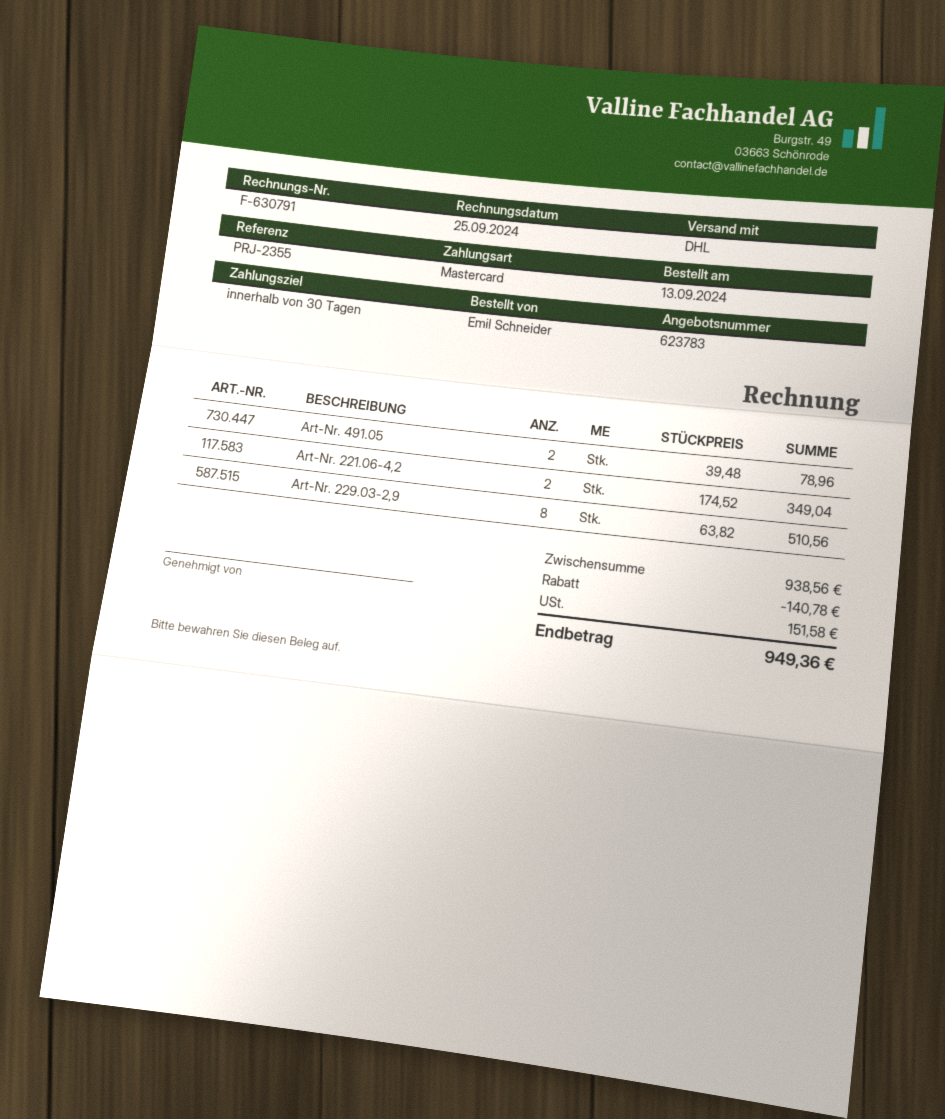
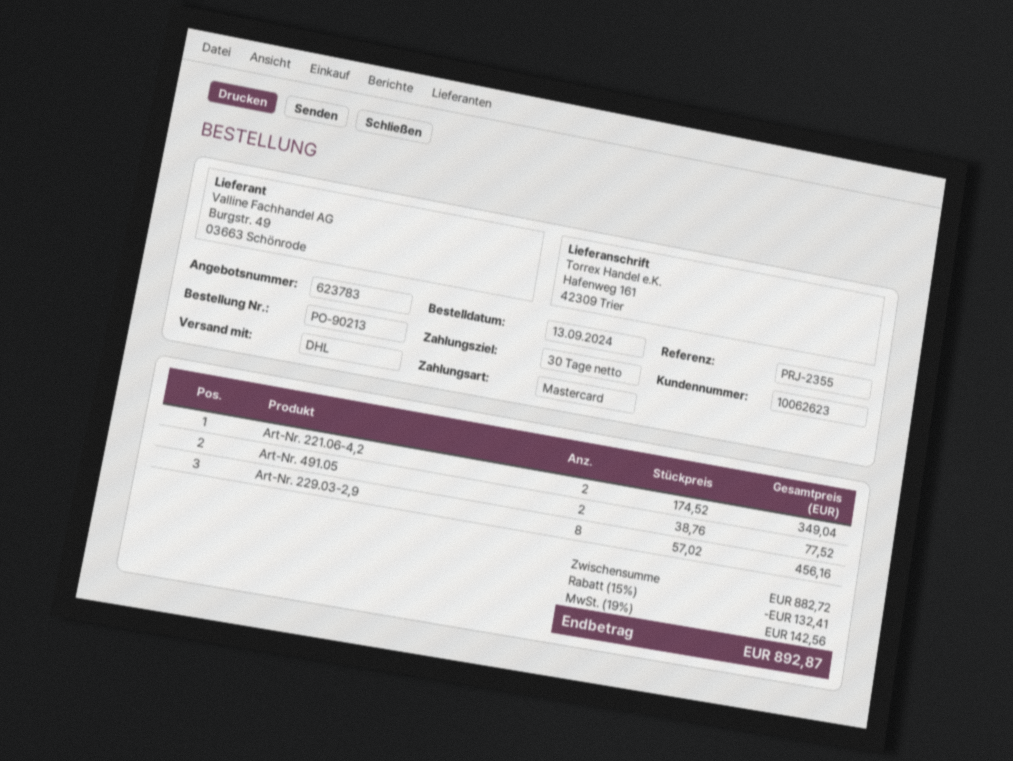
Art-Nr. 491.05: 2 x 39.48 = 78.96 -> 2 x 38.76 = 77.52
Art-Nr. 229.03-2,9: 8 x 63.82 = 510.56 -> 8 x 57.02 = 456.16
subtotal: 938.56 -> 882.72
discount: 140.78 -> 132.41
tax: 151.58 -> 142.56
total: 949.36 -> 892.87

